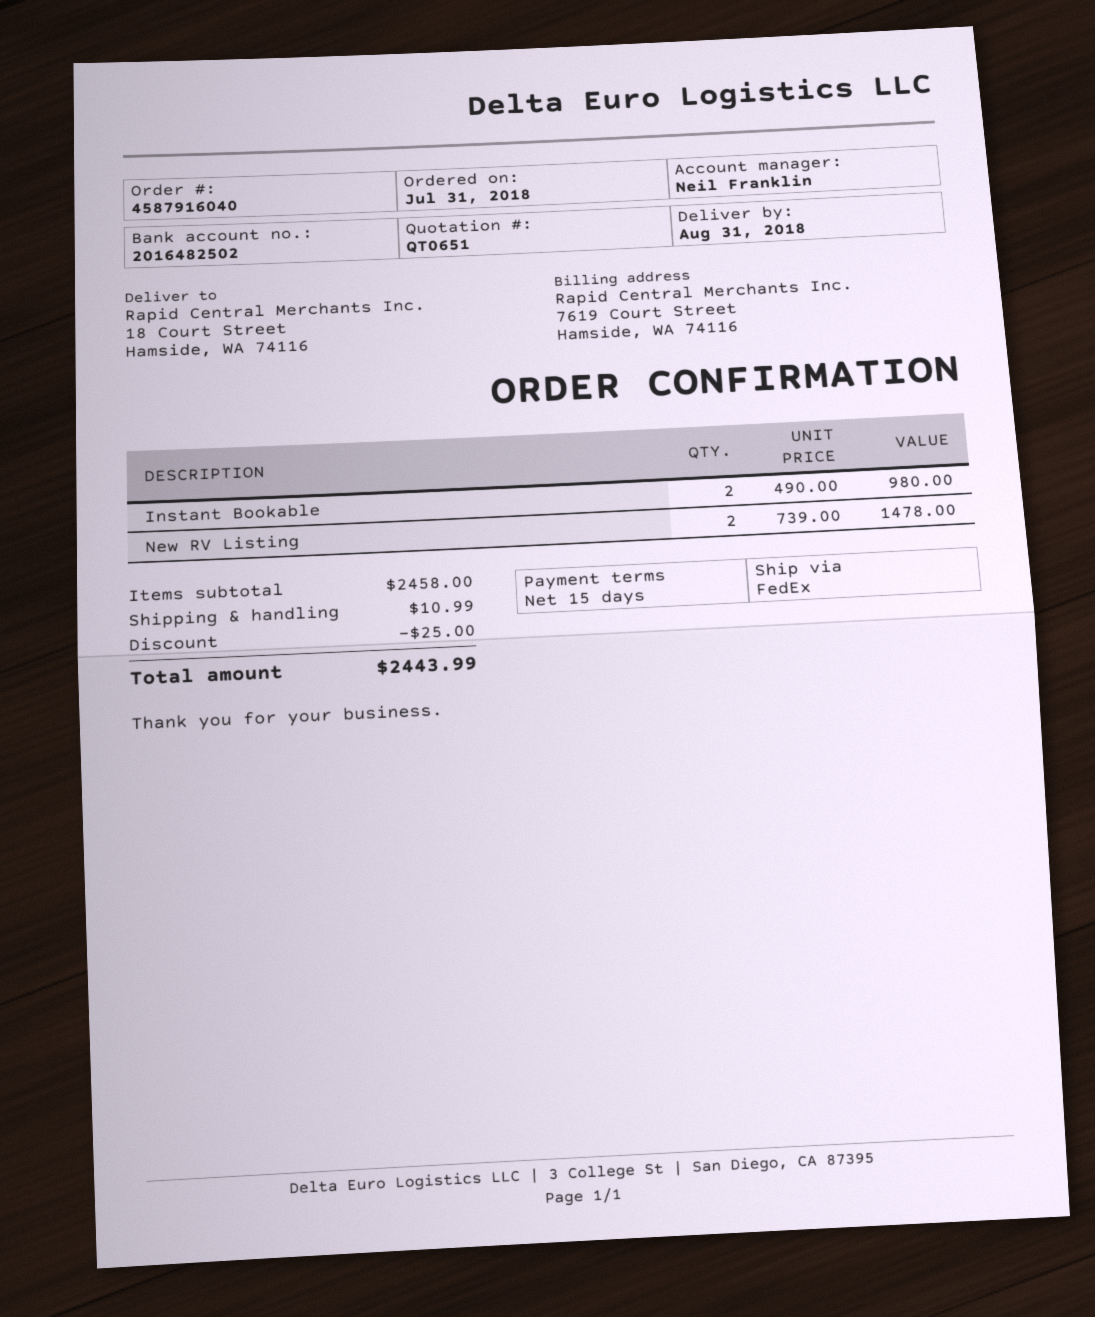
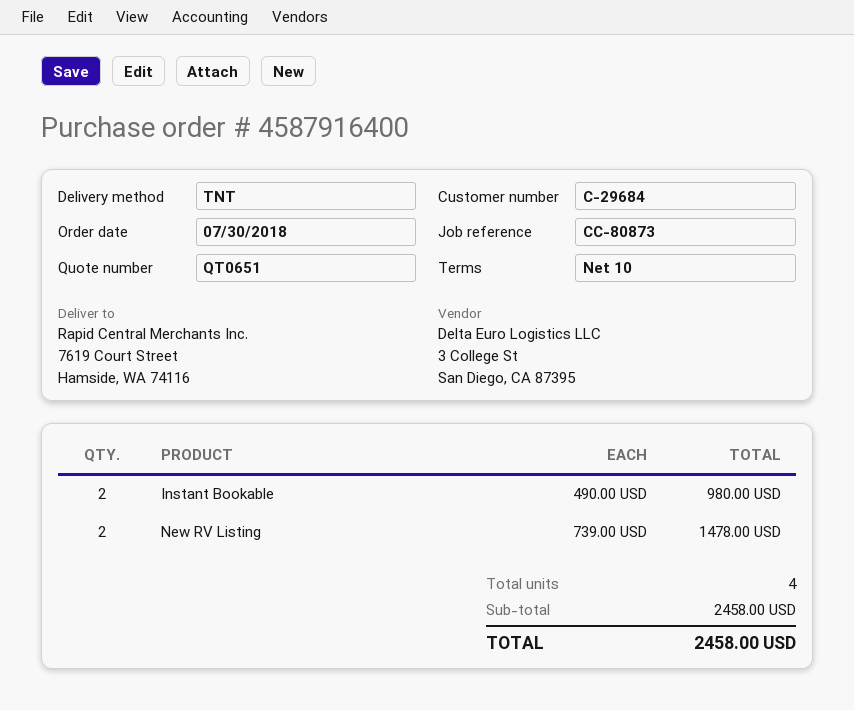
order number: 4587916040 -> 4587916400
order date: 2018-07-31 -> 2018-07-30
payment terms: 15 days -> 10 days
shipping method: FedEx -> TNT
ship to: 18 Court Street, Hamside, WA 74116 -> 7619 Court Street, Hamside, WA 74116
discount: 25.00 -> none
shipping: 10.99 -> none
total: 2443.99 -> 2458.00

